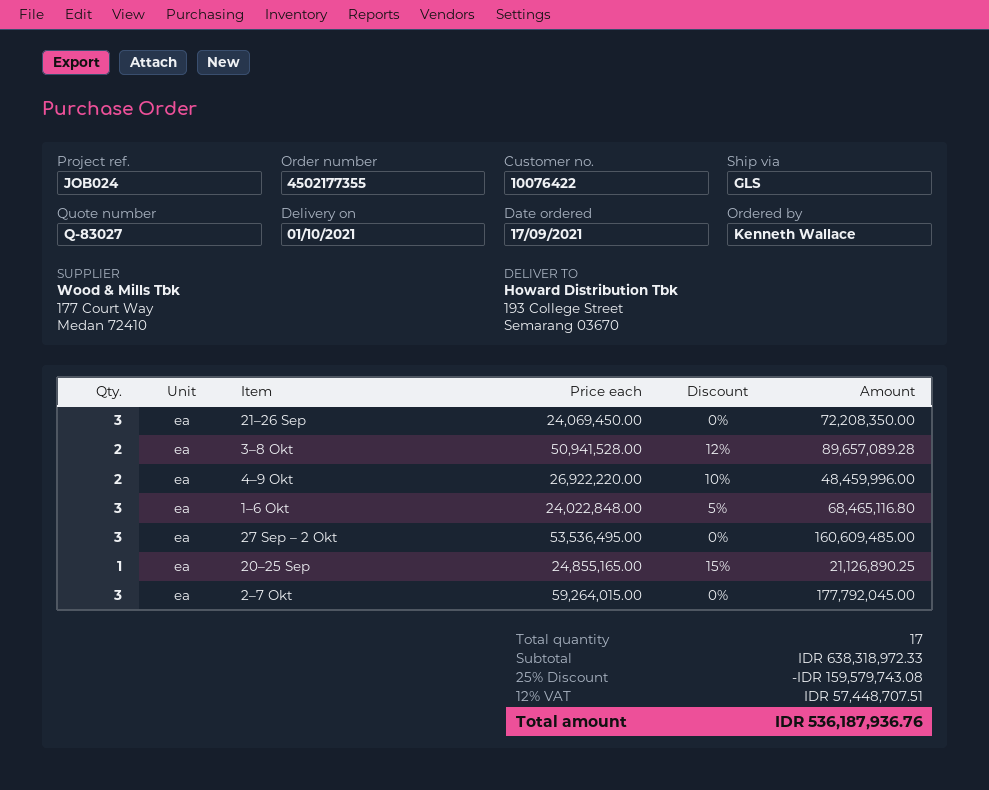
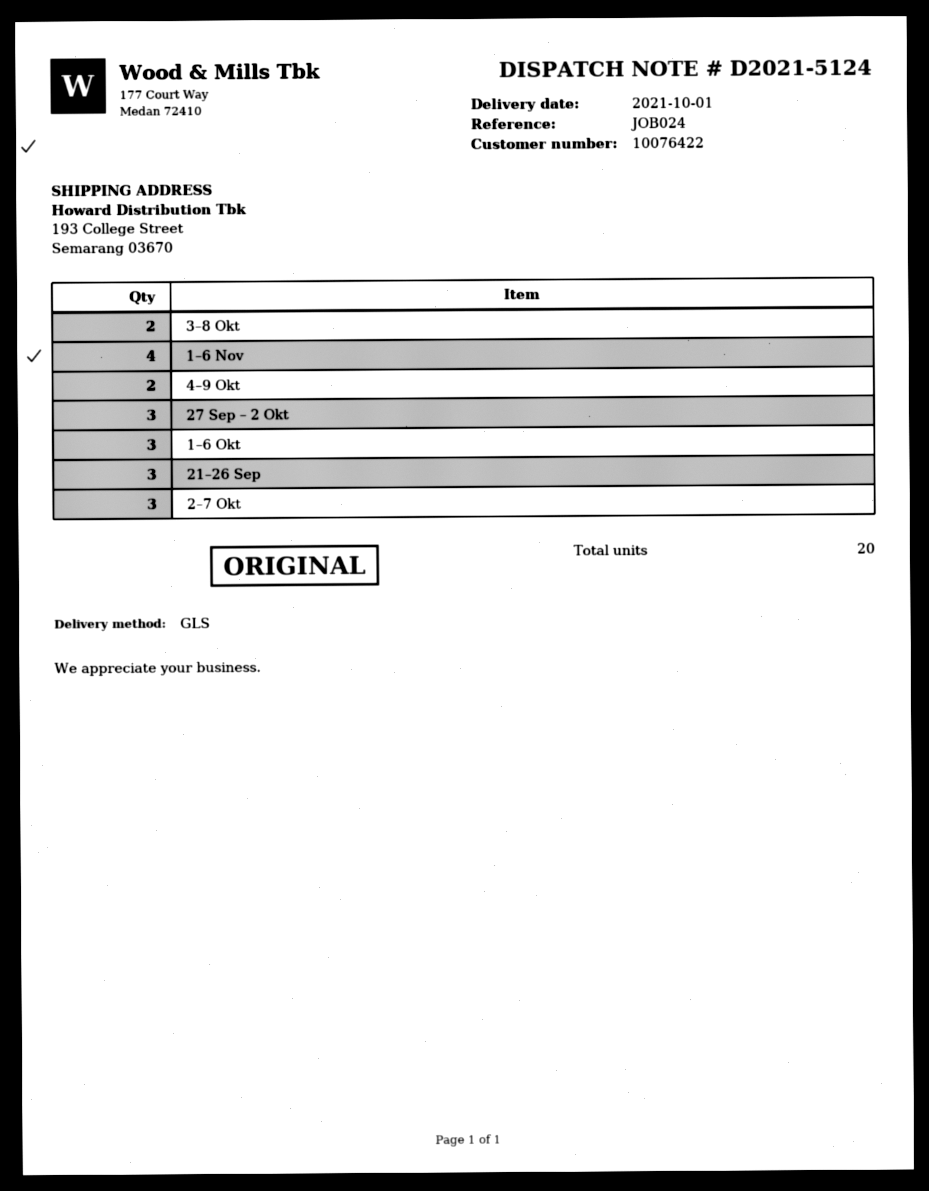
20–25 Sep: 1 -> none
1–6 Nov: none -> 4
total quantity: 17 -> 20

